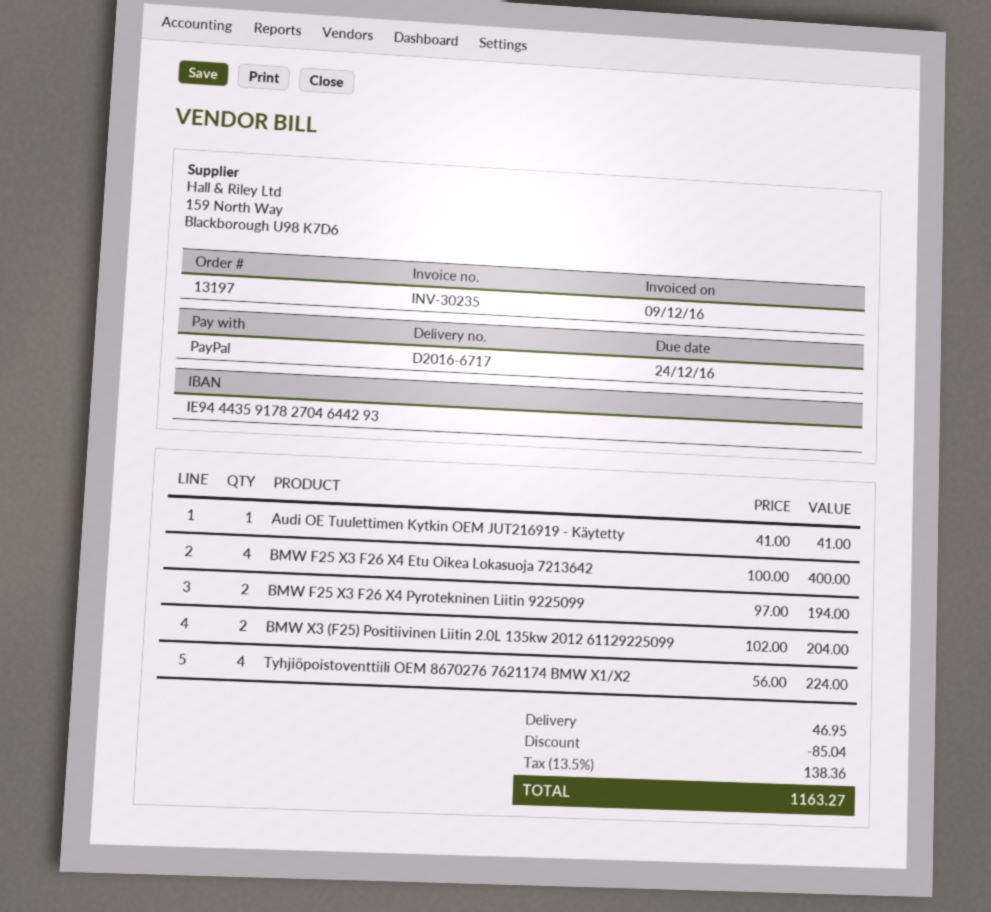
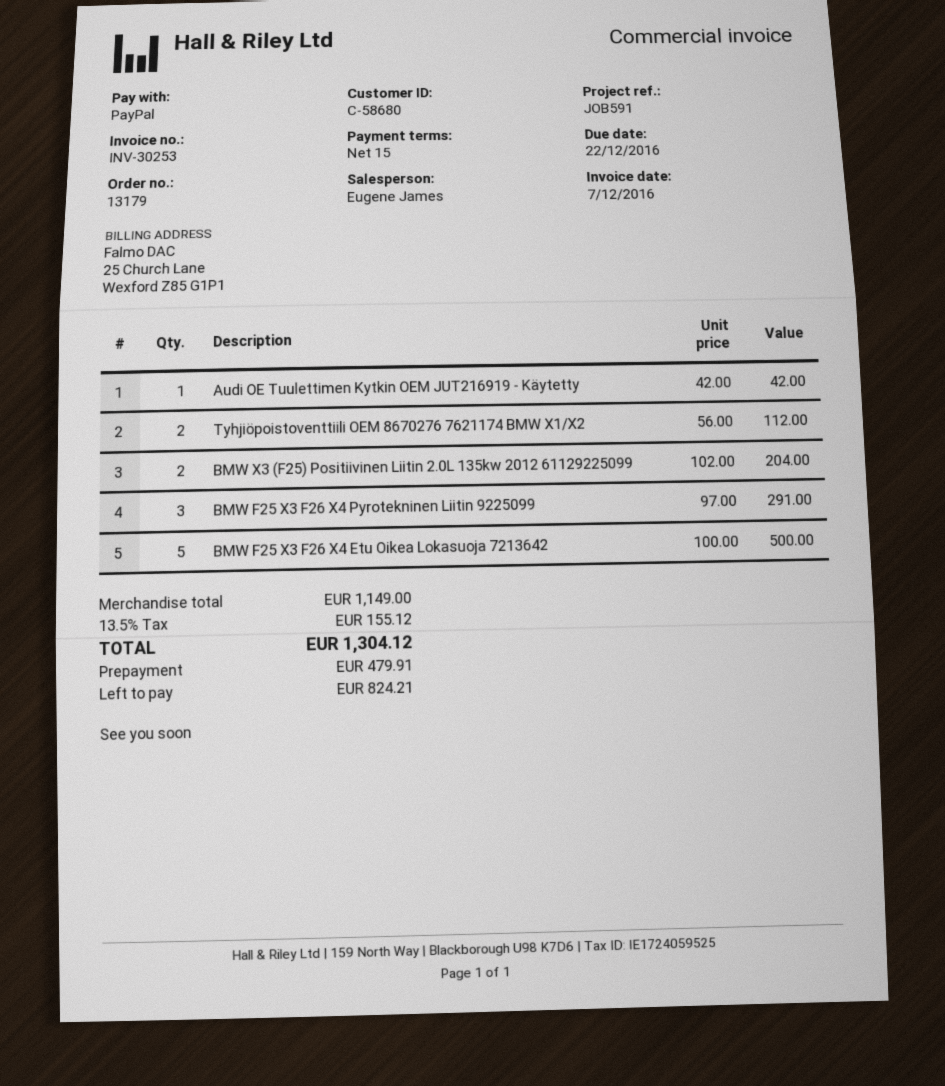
order number: 13197 -> 13179
invoice number: INV-30235 -> INV-30253
invoice date: 2016-12-09 -> 2016-12-07
due date: 2016-12-24 -> 2016-12-22
Audi OE Tuulettimen Kytkin OEM JUT216919 - Käytetty: 1 x 41.00 = 41.00 -> 1 x 42.00 = 42.00
BMW F25 X3 F26 X4 Etu Oikea Lokasuoja 7213642: 4 x 100.00 = 400.00 -> 5 x 100.00 = 500.00
BMW F25 X3 F26 X4 Pyrotekninen Liitin 9225099: 2 x 97.00 = 194.00 -> 3 x 97.00 = 291.00
Tyhjiöpoistoventtiili OEM 8670276 7621174 BMW X1/X2: 4 x 56.00 = 224.00 -> 2 x 56.00 = 112.00
discount: 85.04 -> none
shipping: 46.95 -> none
tax: 13.5% = 138.36 -> 13.5% = 155.12
total: 1163.27 -> 1304.12

